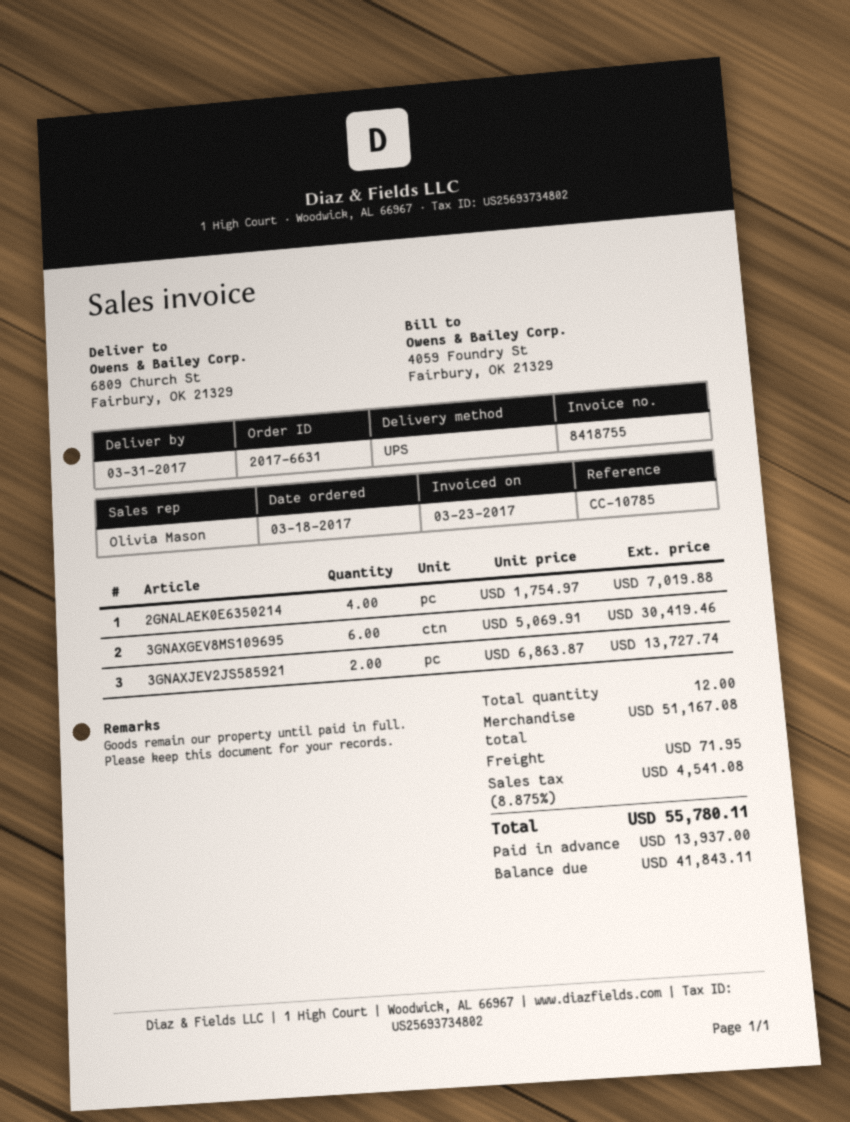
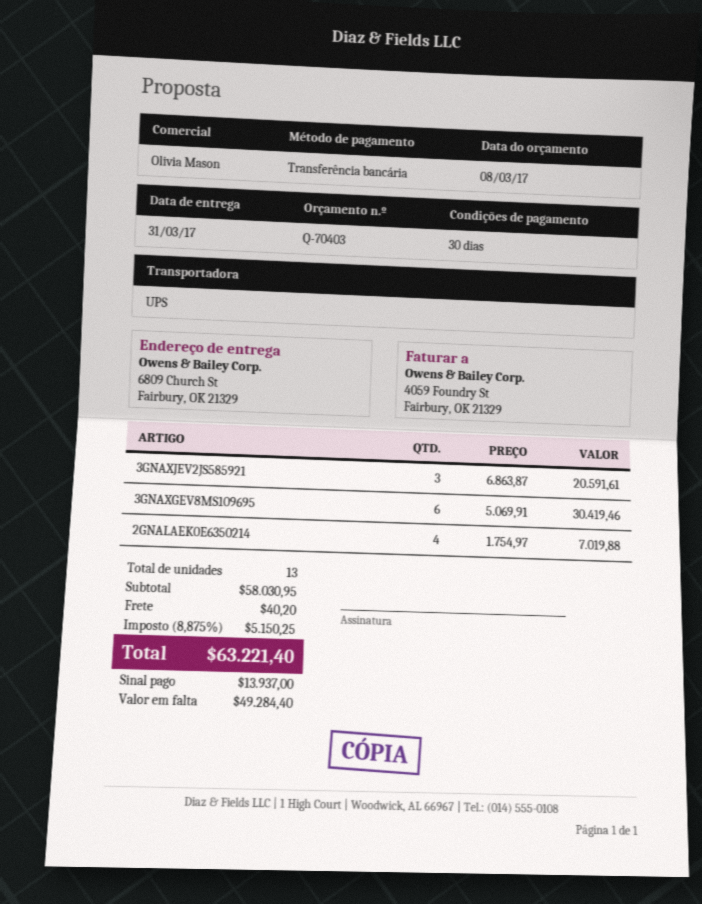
3GNAXJEV2JS585921: 2 x 6863.87 = 13727.74 -> 3 x 6863.87 = 20591.61
total quantity: 12 -> 13
subtotal: 51167.08 -> 58030.95
shipping: 71.95 -> 40.20
tax: 8.875% = 4541.08 -> 8.875% = 5150.25
total: 55780.11 -> 63221.40
balance: 41843.11 -> 49284.40

